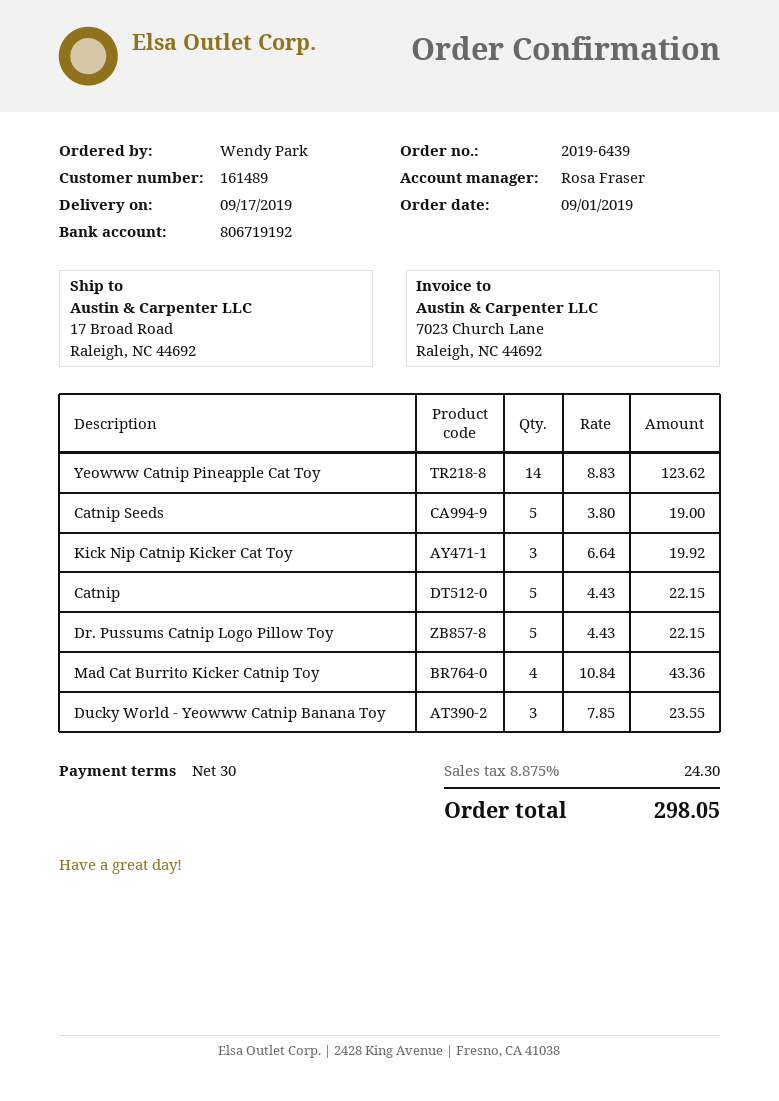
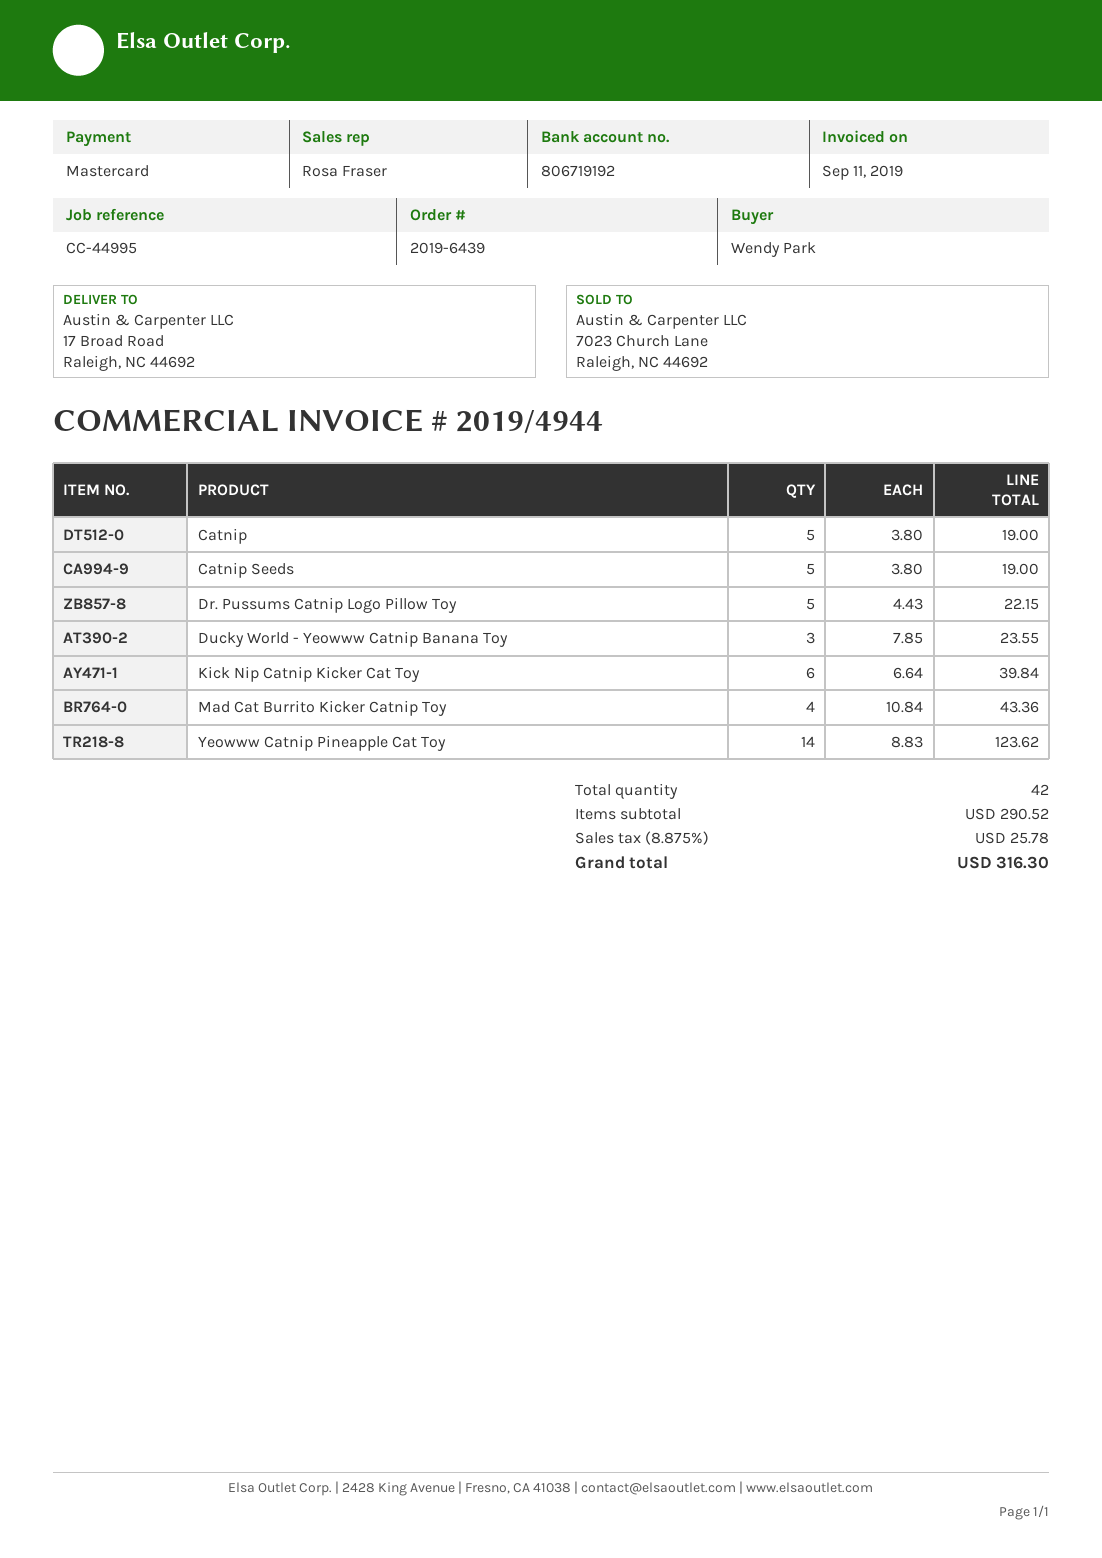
Kick Nip Catnip Kicker Cat Toy: 3 x 6.64 = 19.92 -> 6 x 6.64 = 39.84
Catnip: 5 x 4.43 = 22.15 -> 5 x 3.80 = 19.00
tax: 8.875% = 24.30 -> 8.875% = 25.78
total: 298.05 -> 316.30

